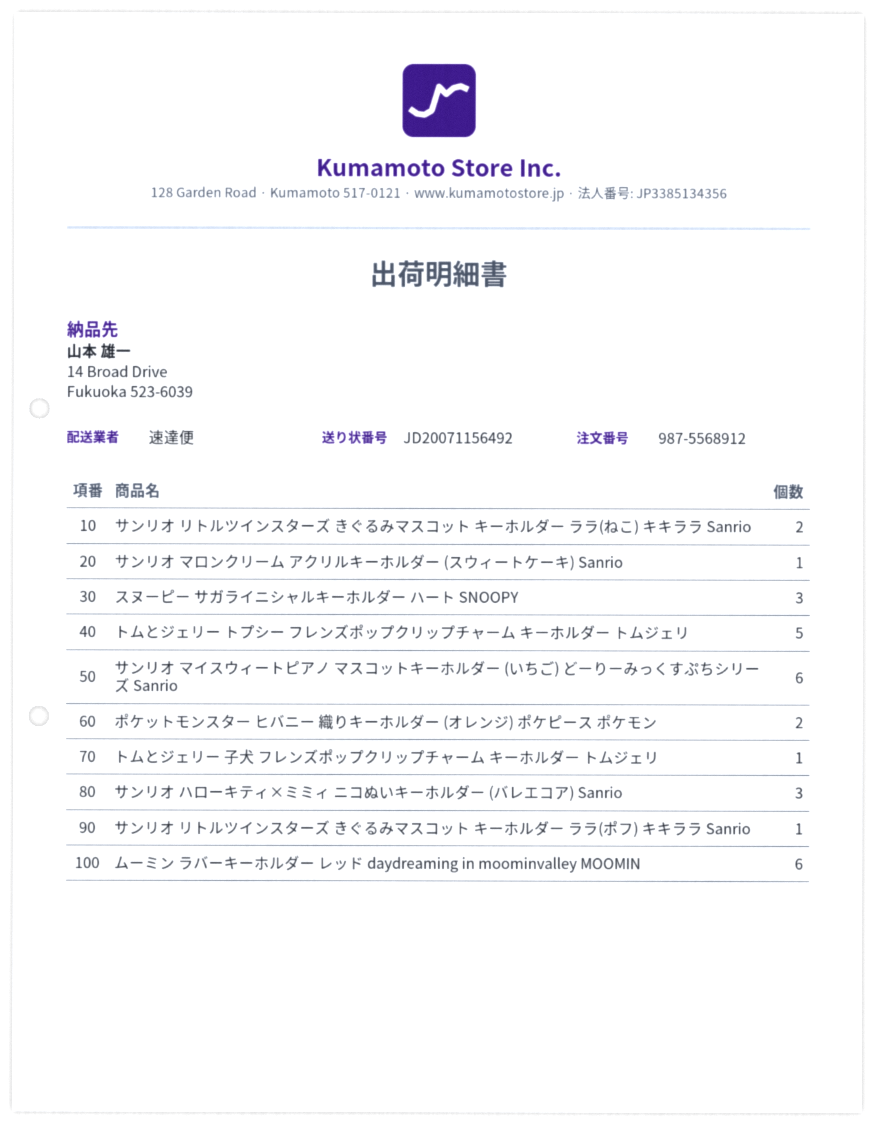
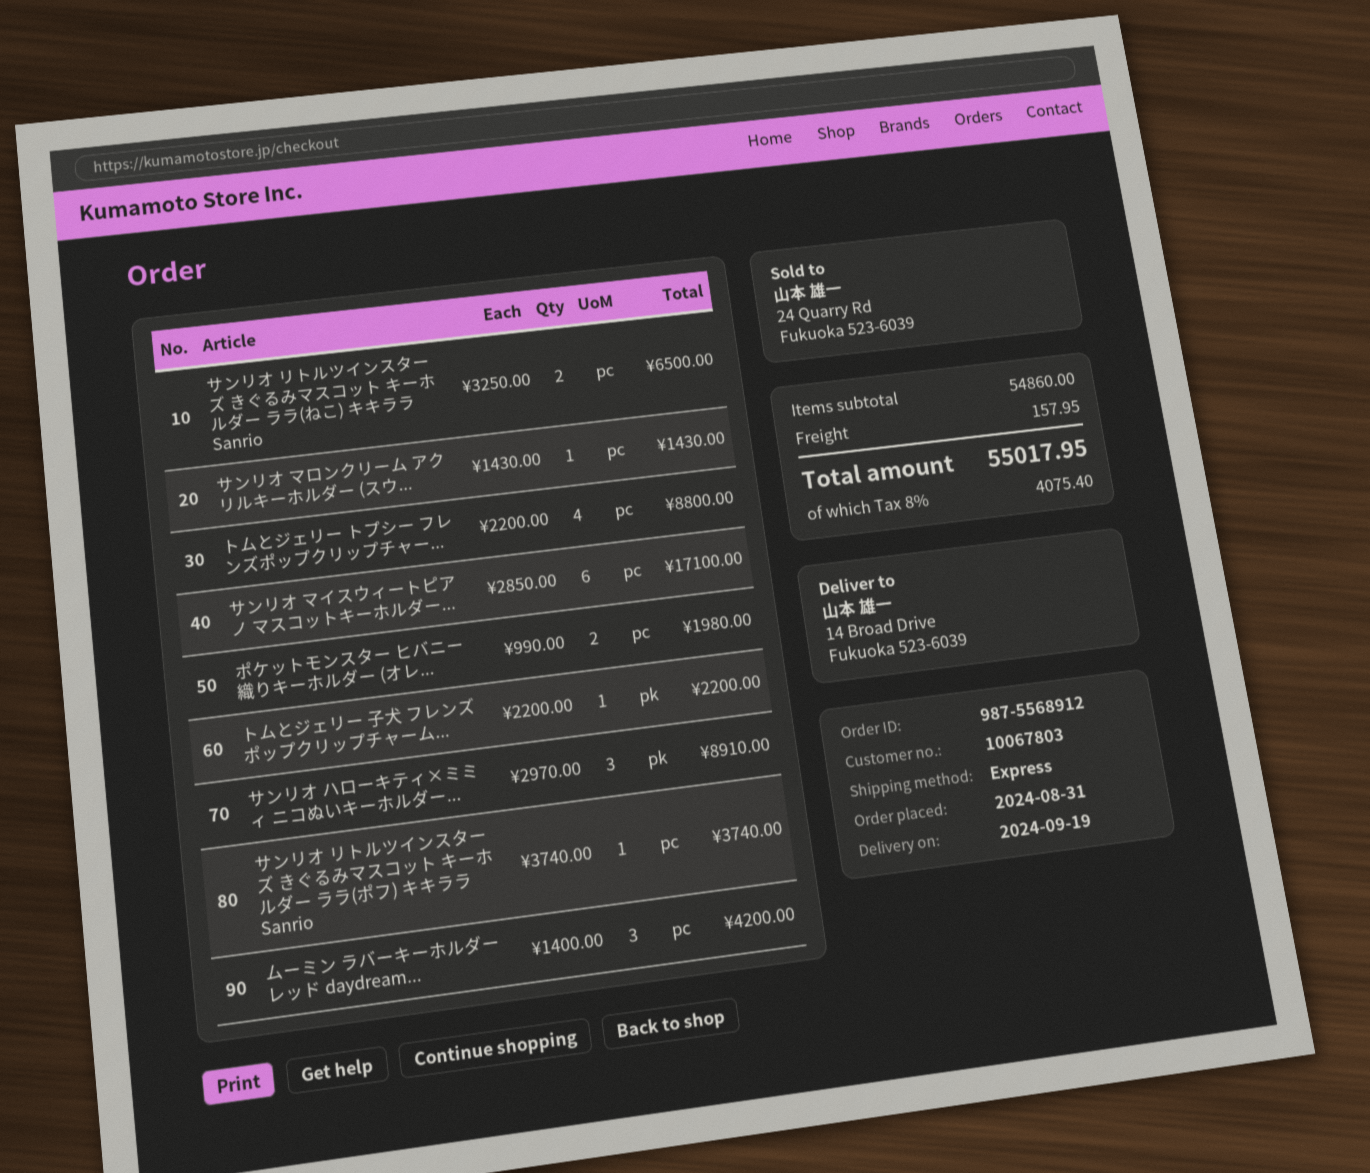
スヌーピー サガライニシャルキーホルダー ハート SNOOPY: 3 -> none
トムとジェリー トプシー フレンズポップクリップチャーム キーホルダー トムジェリ: 5 -> 4
ムーミン ラバーキーホルダー レッド daydreaming in moominvalley MOOMIN: 6 -> 3

